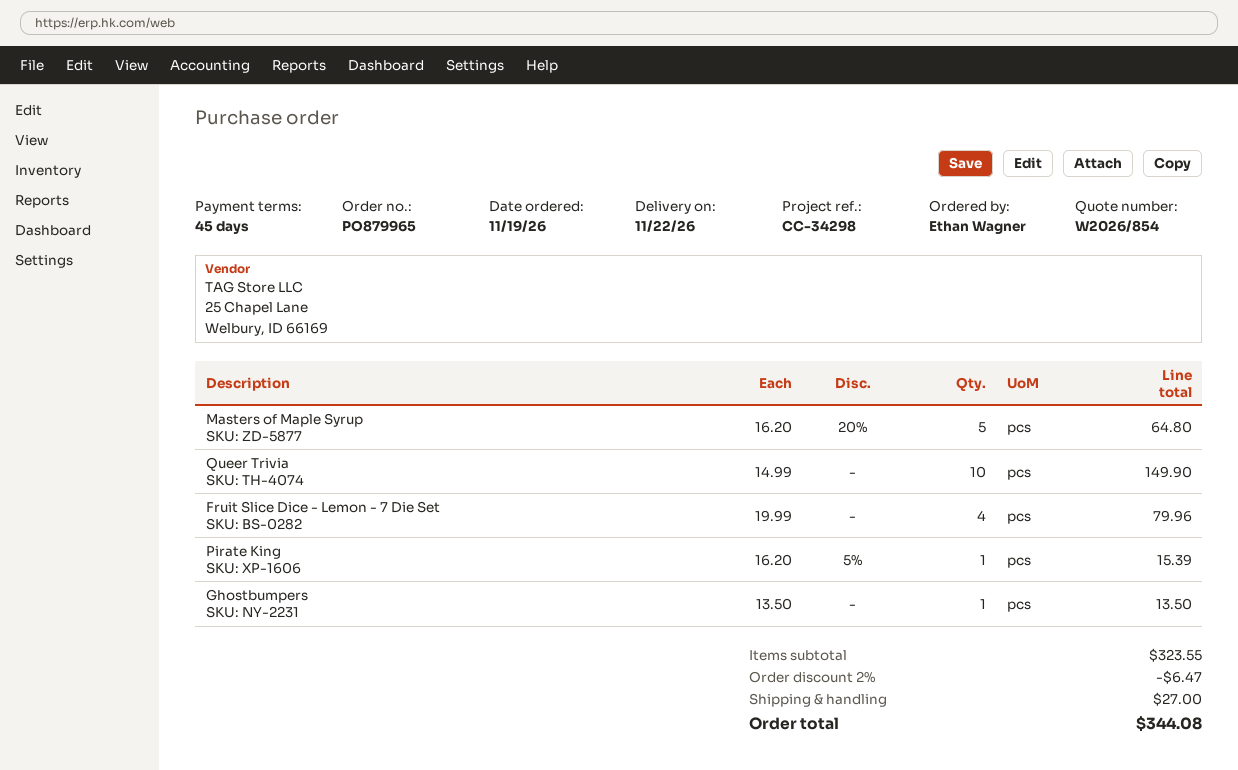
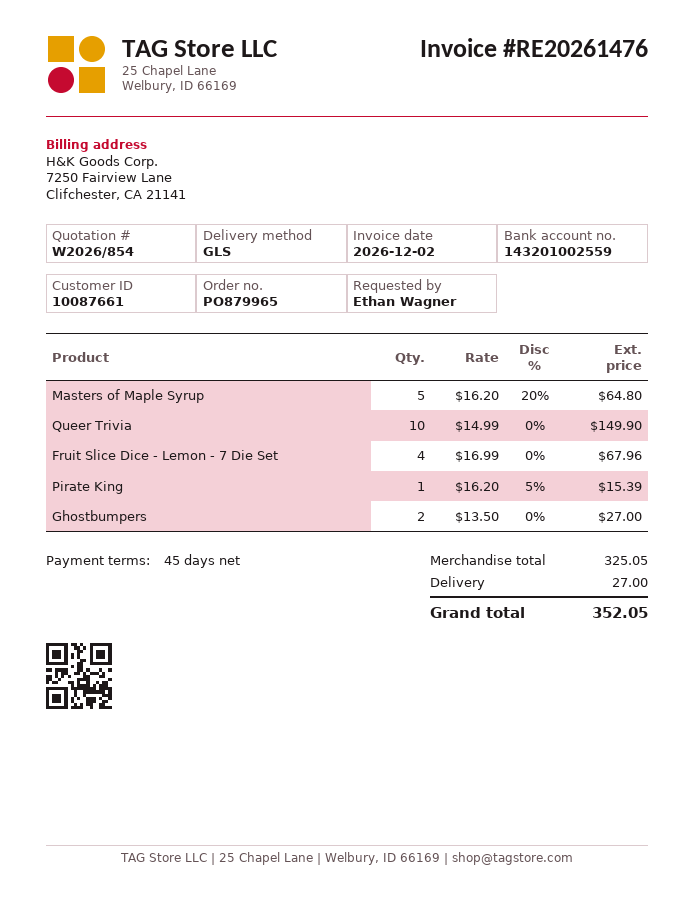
Fruit Slice Dice - Lemon - 7 Die Set: 4 x 19.99 = 79.96 -> 4 x 16.99 = 67.96
Ghostbumpers: 1 x 13.50 = 13.50 -> 2 x 13.50 = 27.00
subtotal: 323.55 -> 325.05
discount: 2% = 6.47 -> none
total: 344.08 -> 352.05

